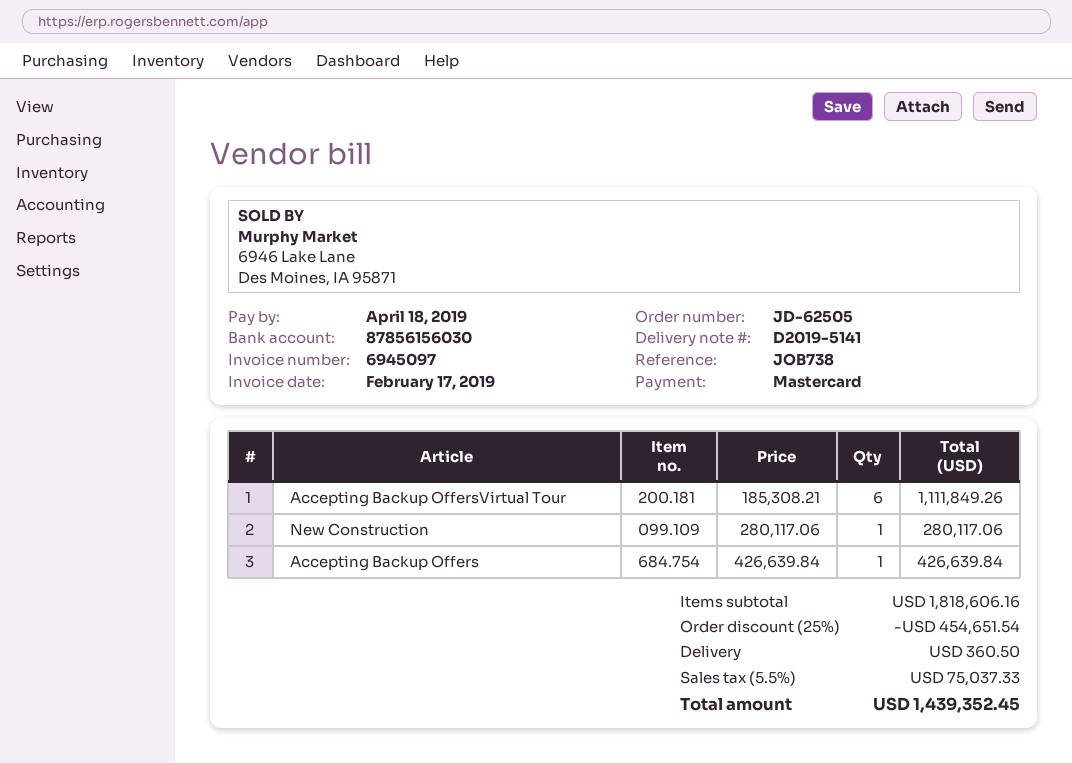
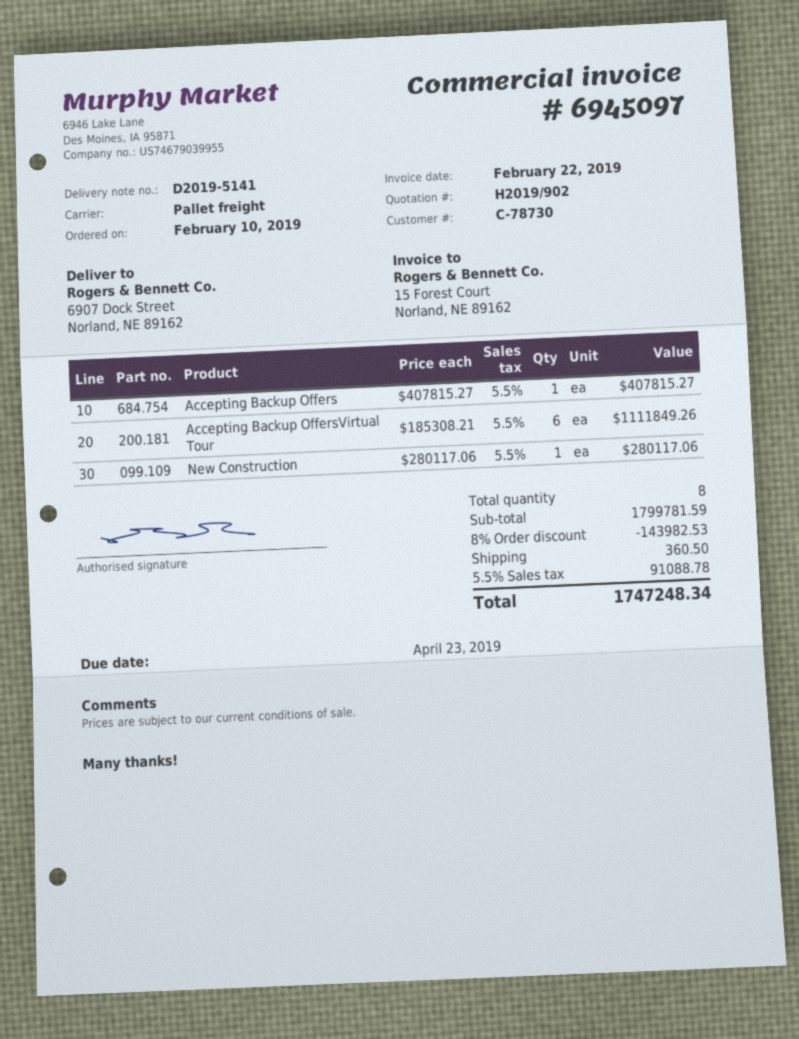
invoice date: 2019-02-17 -> 2019-02-22
due date: 2019-04-18 -> 2019-04-23
Accepting Backup Offers: 1 x 426639.84 = 426639.84 -> 1 x 407815.27 = 407815.27
subtotal: 1818606.16 -> 1799781.59
discount: 25% = 454651.54 -> 8% = 143982.53
tax: 5.5% = 75037.33 -> 5.5% = 91088.78
total: 1439352.45 -> 1747248.34

